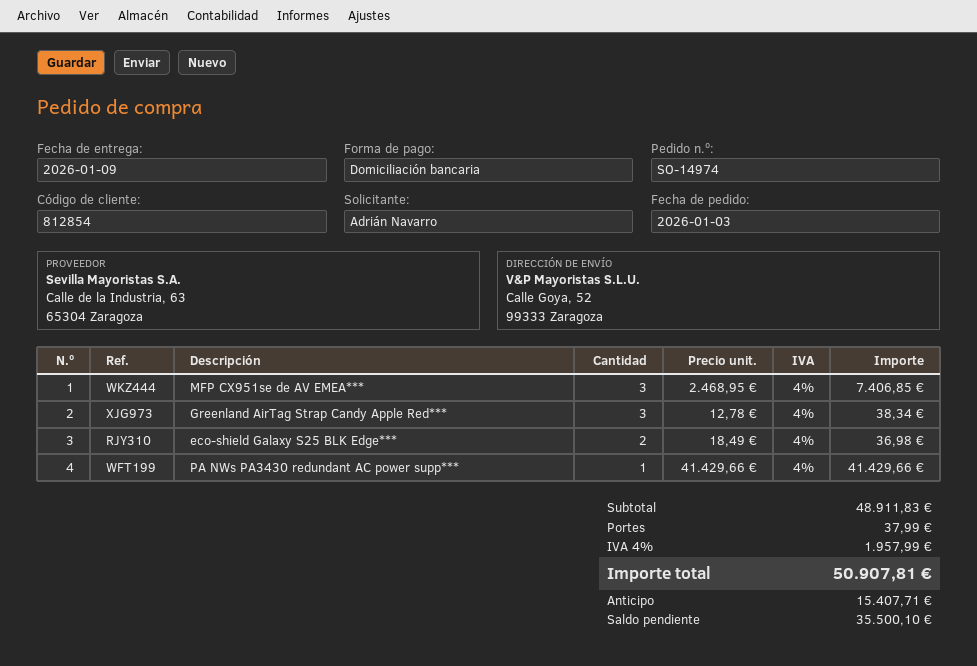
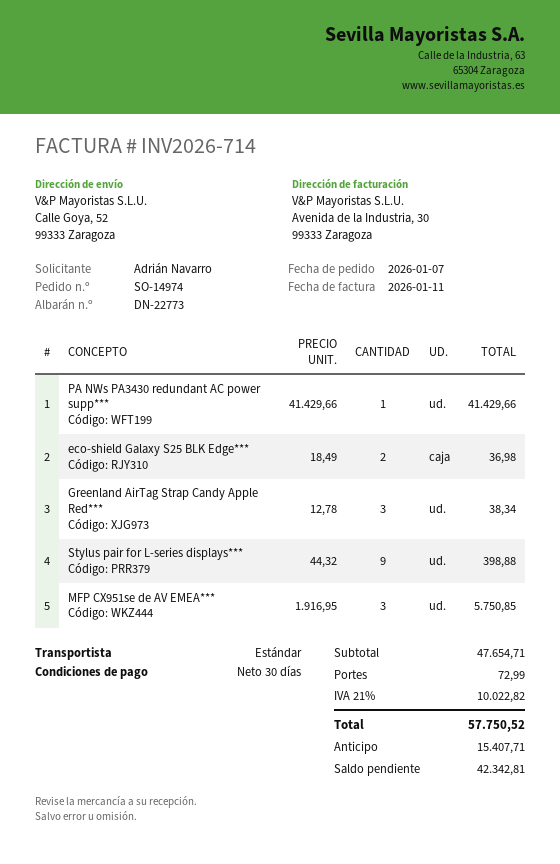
order date: 2026-01-03 -> 2026-01-07
MFP CX951se de AV EMEA***: 3 x 2468.95 = 7406.85 -> 3 x 1916.95 = 5750.85
Stylus pair for L-series displays***: none -> 9 x 44.32 = 398.88
subtotal: 48911.83 -> 47654.71
shipping: 37.99 -> 72.99
tax: 4% = 1957.99 -> 21% = 10022.82
total: 50907.81 -> 57750.52
balance: 35500.10 -> 42342.81

